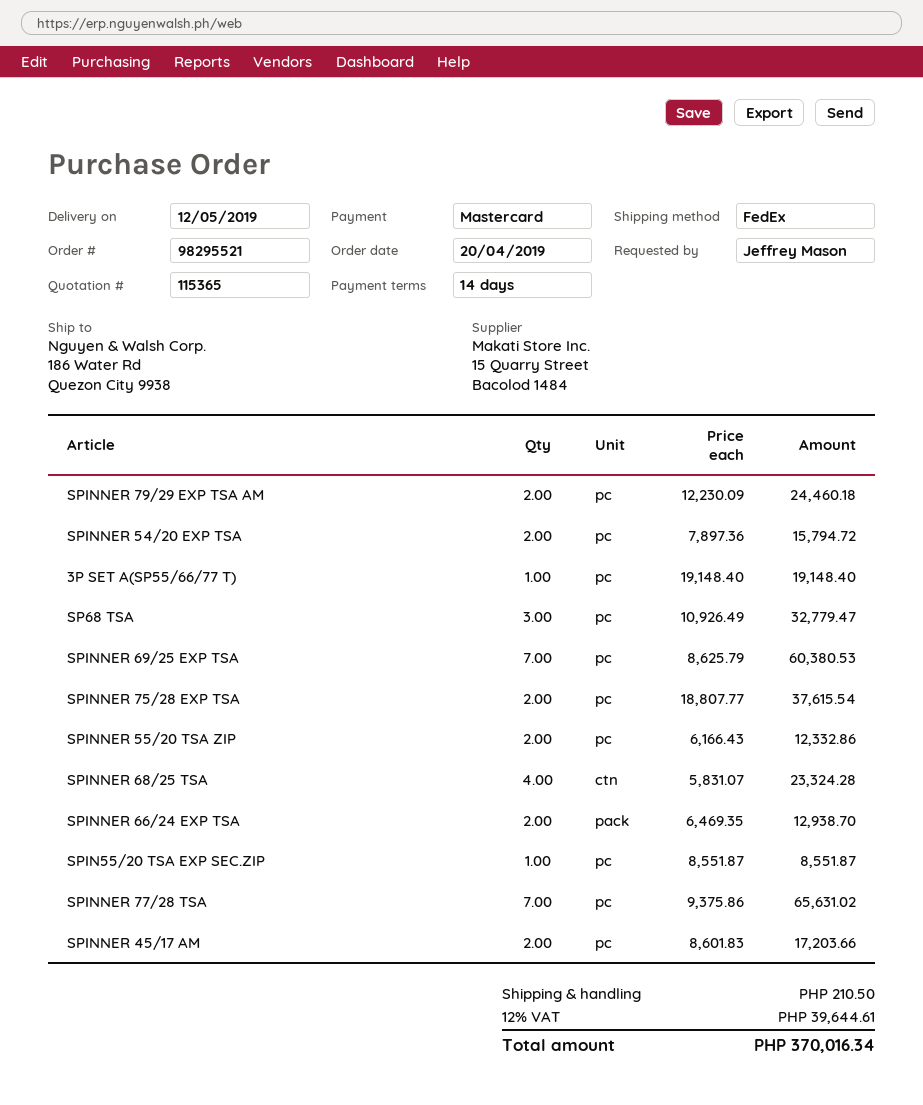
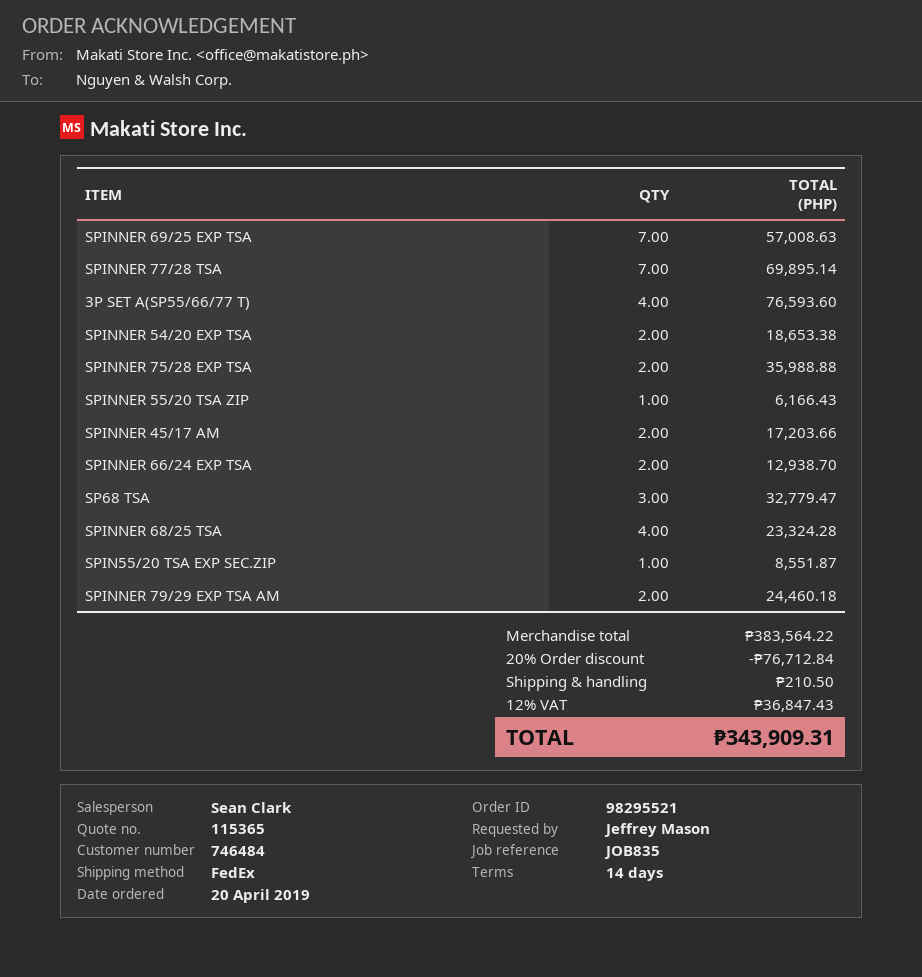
SPINNER 54/20 EXP TSA: 2 for 15794.72 -> 2 for 18653.38
3P SET A(SP55/66/77 T): 1 for 19148.40 -> 4 for 76593.60
SPINNER 69/25 EXP TSA: 7 for 60380.53 -> 7 for 57008.63
SPINNER 75/28 EXP TSA: 2 for 37615.54 -> 2 for 35988.88
SPINNER 55/20 TSA ZIP: 2 for 12332.86 -> 1 for 6166.43
SPINNER 77/28 TSA: 7 for 65631.02 -> 7 for 69895.14
discount: none -> 20% = 76712.84
tax: 12% = 39644.61 -> 12% = 36847.43
total: 370016.34 -> 343909.31

